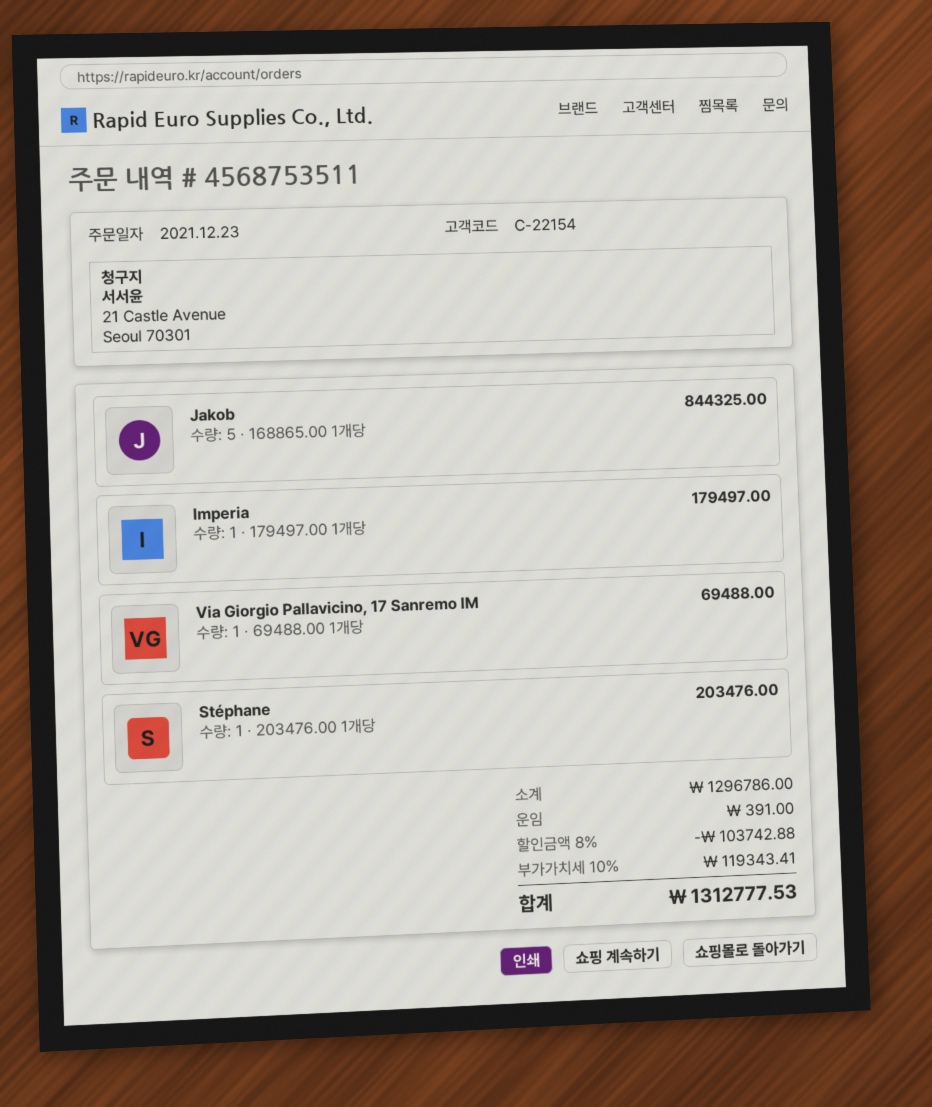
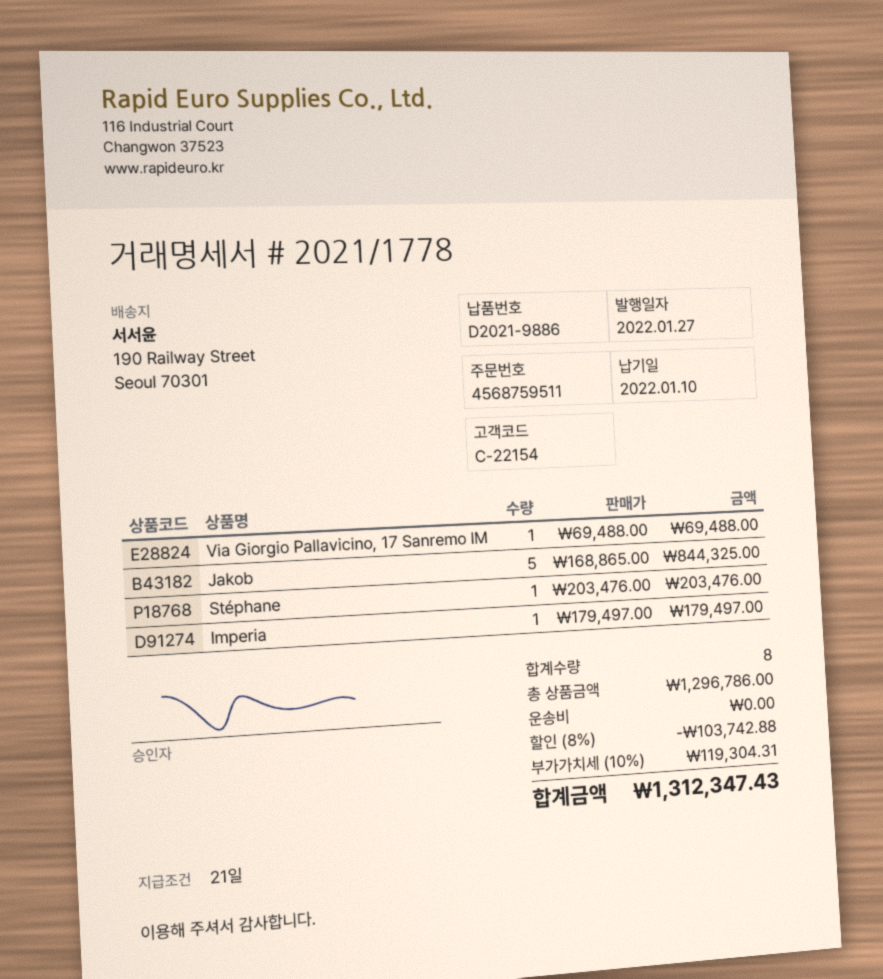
order number: 4568753511 -> 4568759511
shipping: 391.00 -> 0.00
tax: 10% = 119343.41 -> 10% = 119304.31
total: 1312777.53 -> 1312347.43

